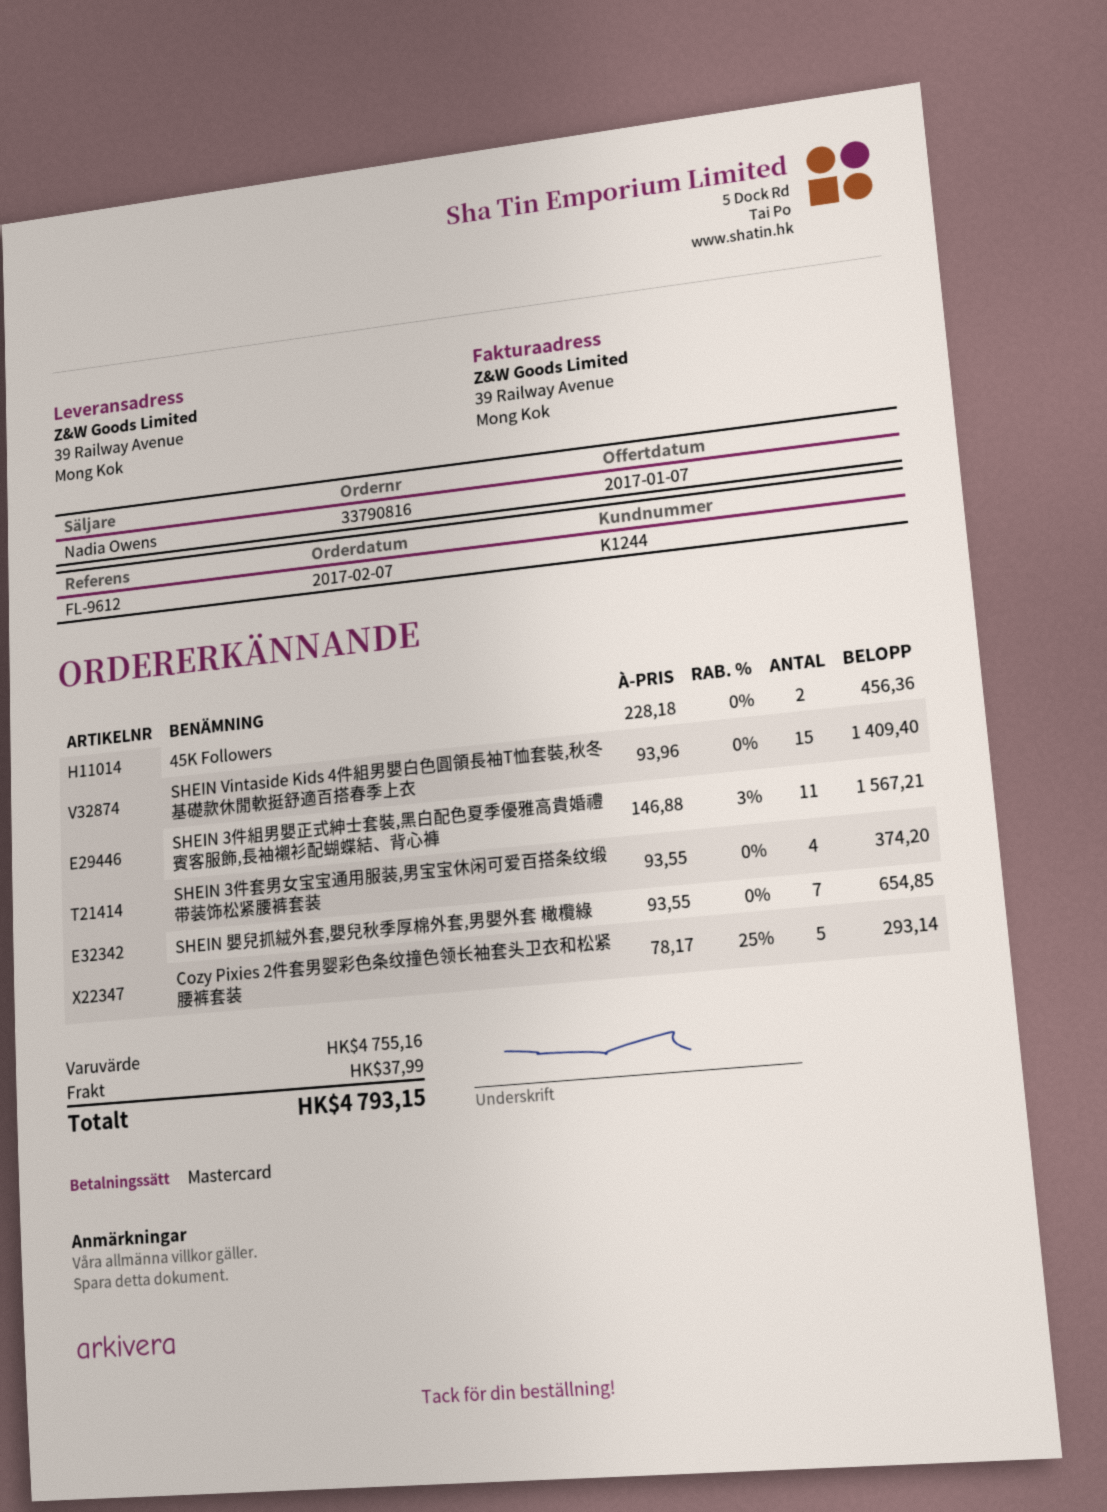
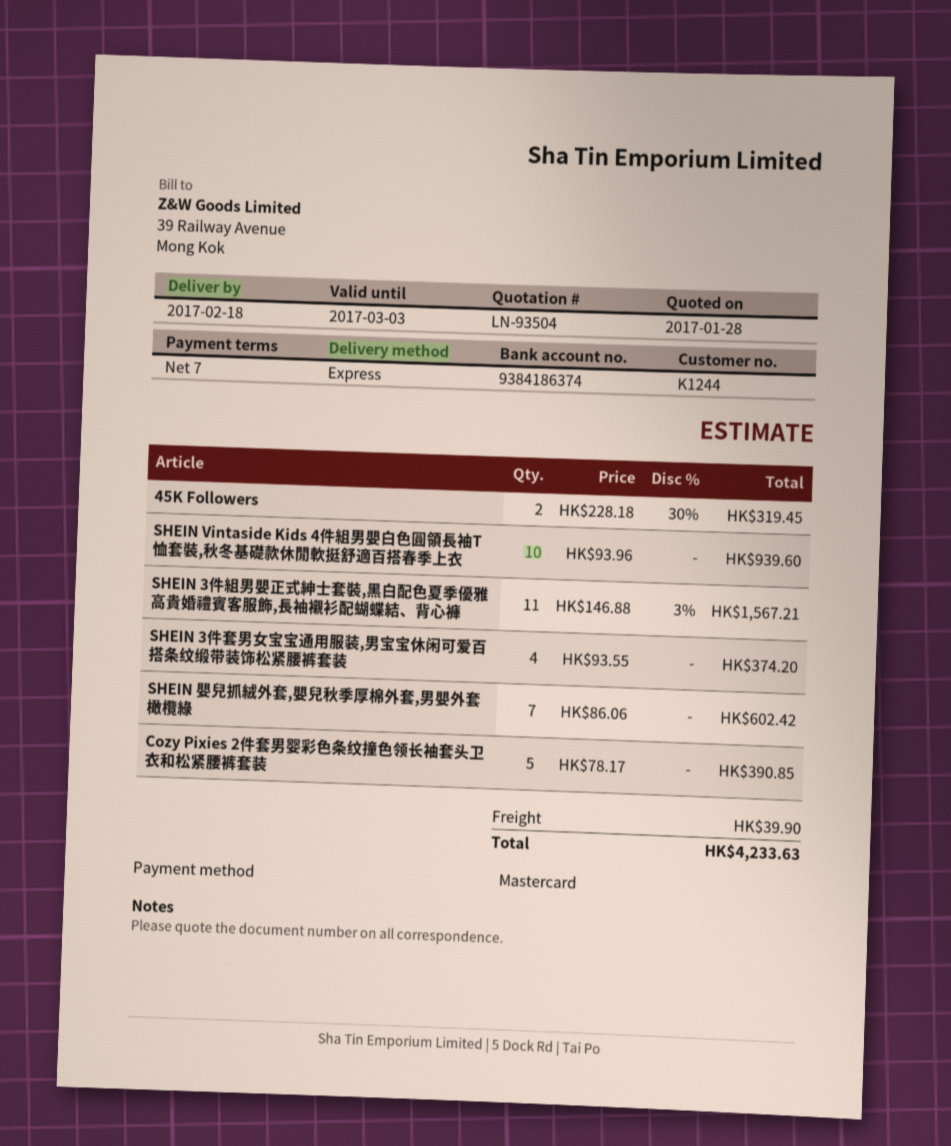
quote date: 2017-01-07 -> 2017-01-28
45K Followers: 2 x 228.18 = 456.36 -> 2 x 228.18 - 30% = 319.45
SHEIN Vintaside Kids 4件組男嬰白色圓領長袖T恤套裝,秋冬基礎款休閒軟挺舒適百搭春季上衣: 15 x 93.96 = 1409.40 -> 10 x 93.96 = 939.60
SHEIN 嬰兒抓絨外套,嬰兒秋季厚棉外套,男嬰外套 橄欖綠: 7 x 93.55 = 654.85 -> 7 x 86.06 = 602.42
Cozy Pixies 2件套男婴彩色条纹撞色领长袖套头卫衣和松紧腰裤套装: 5 x 78.17 - 25% = 293.14 -> 5 x 78.17 = 390.85
shipping: 37.99 -> 39.90
total: 4793.15 -> 4233.63

